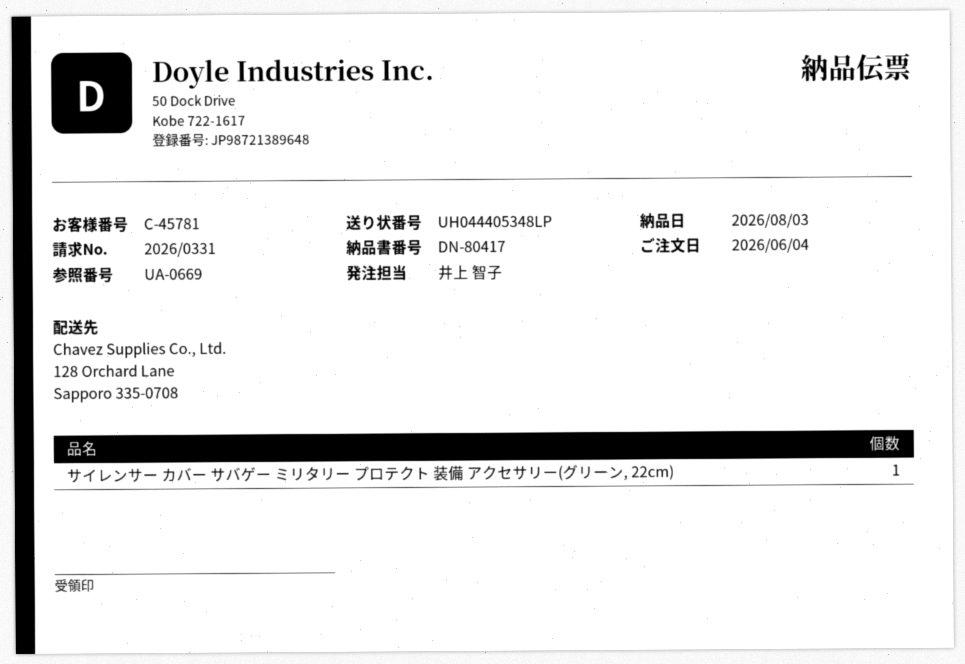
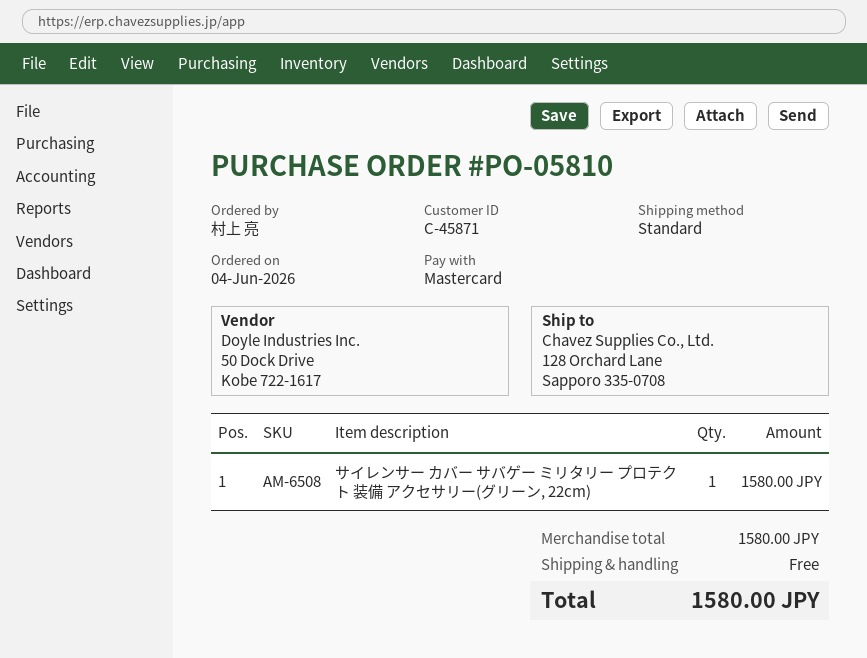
customer number: C-45781 -> C-45871
ordered by: 井上 智子 -> 村上 亮

